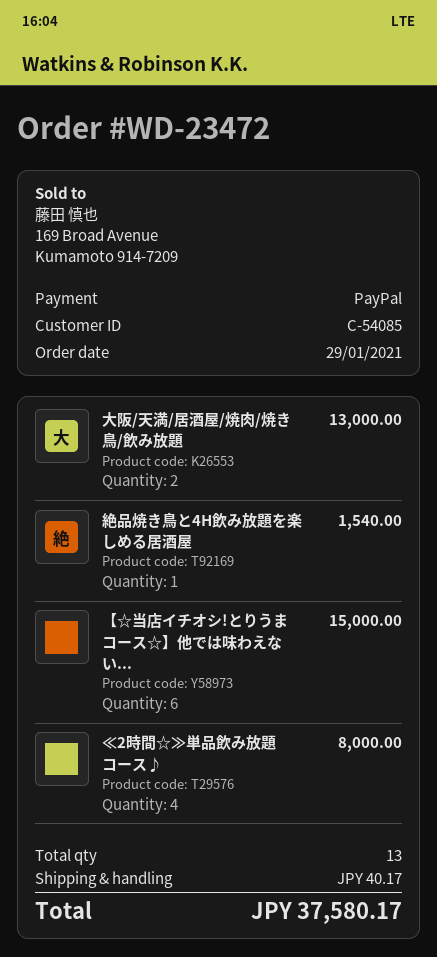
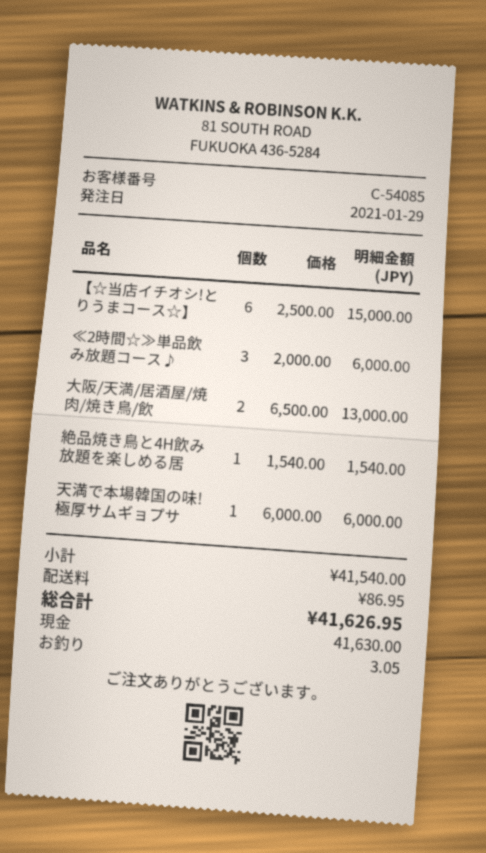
payment method: PayPal -> cash
≪2時間☆≫単品飲み放題コース♪: 4 for 8000.00 -> 3 for 6000.00
天満で本場韓国の味!極厚サムギョプサ: none -> 1 for 6000.00
shipping: 40.17 -> 86.95
total: 37580.17 -> 41626.95

